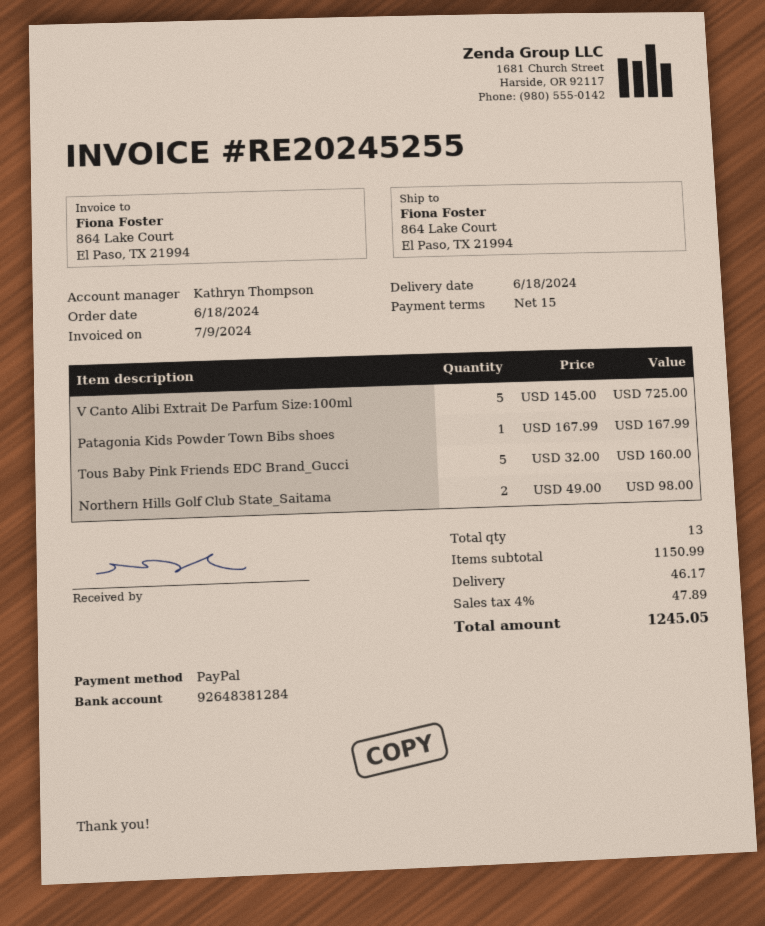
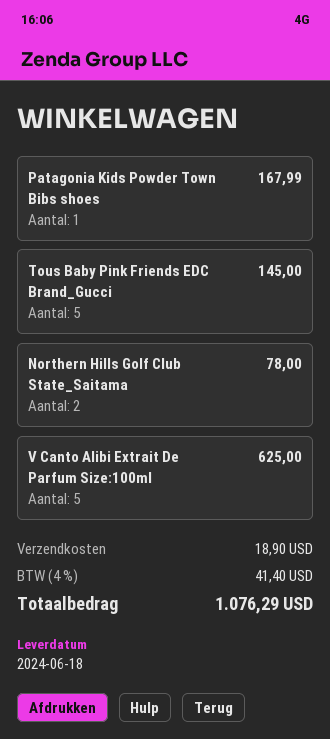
V Canto Alibi Extrait De Parfum Size:100ml: 5 for 725.00 -> 5 for 625.00
Tous Baby Pink Friends EDC Brand_Gucci: 5 for 160.00 -> 5 for 145.00
Northern Hills Golf Club State_Saitama: 2 for 98.00 -> 2 for 78.00
shipping: 46.17 -> 18.90
tax: 4% = 47.89 -> 4% = 41.40
total: 1245.05 -> 1076.29

